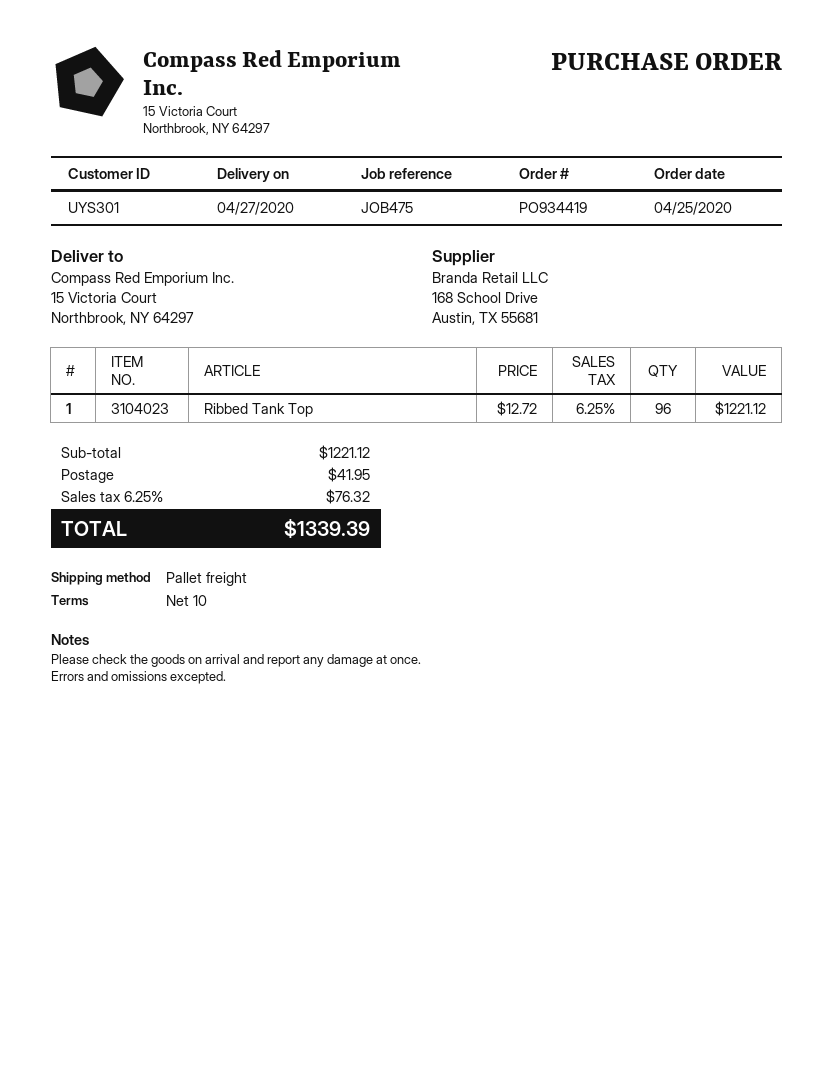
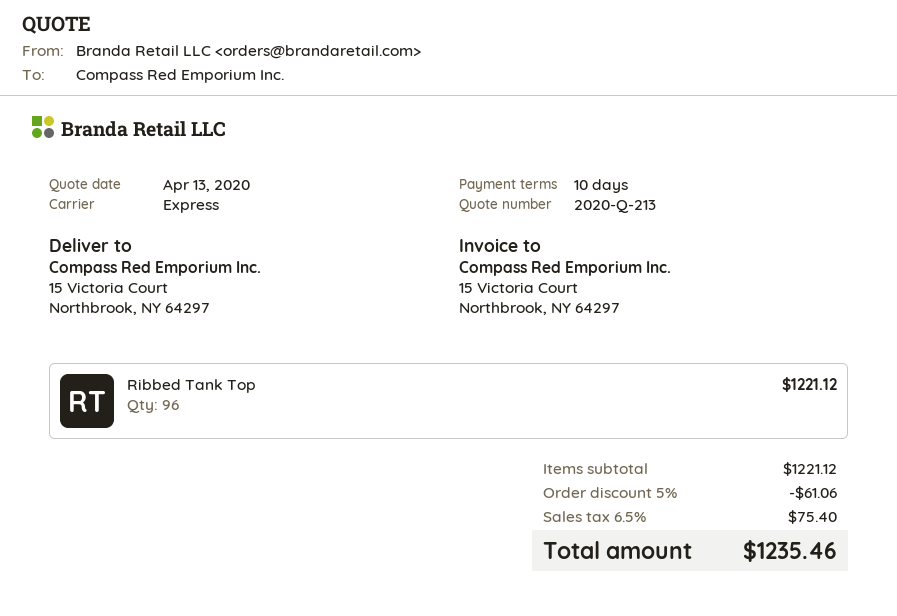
shipping method: pallet freight -> express
discount: none -> 5% = 61.06
shipping: 41.95 -> none
tax: 6.25% = 76.32 -> 6.5% = 75.40
total: 1339.39 -> 1235.46

